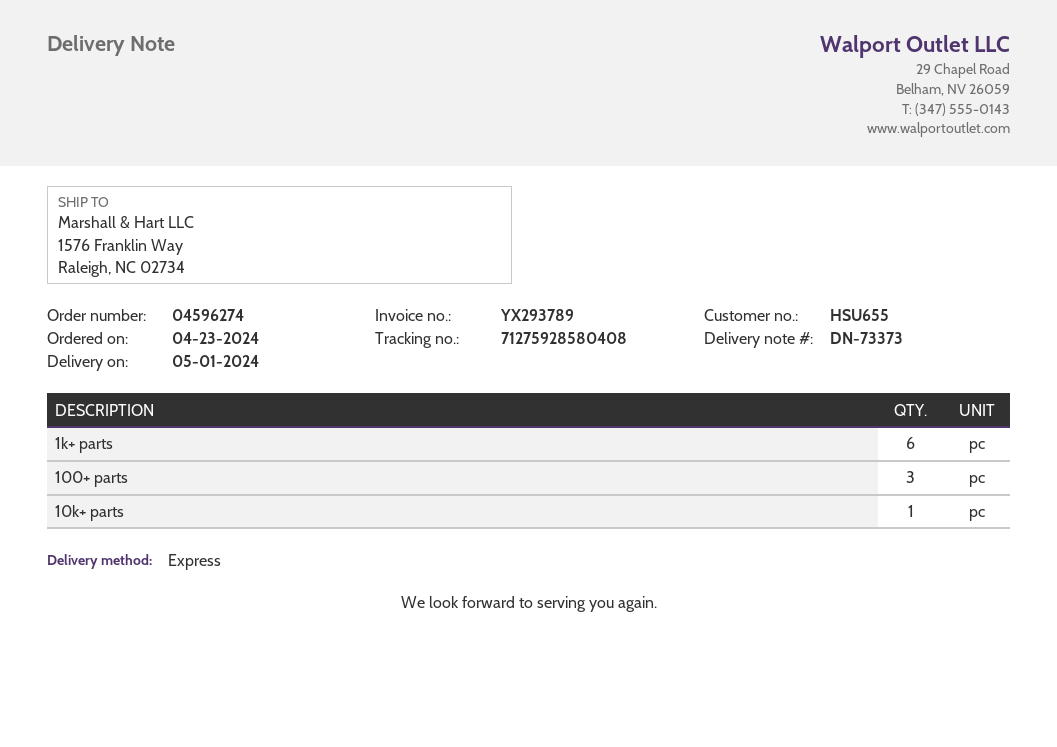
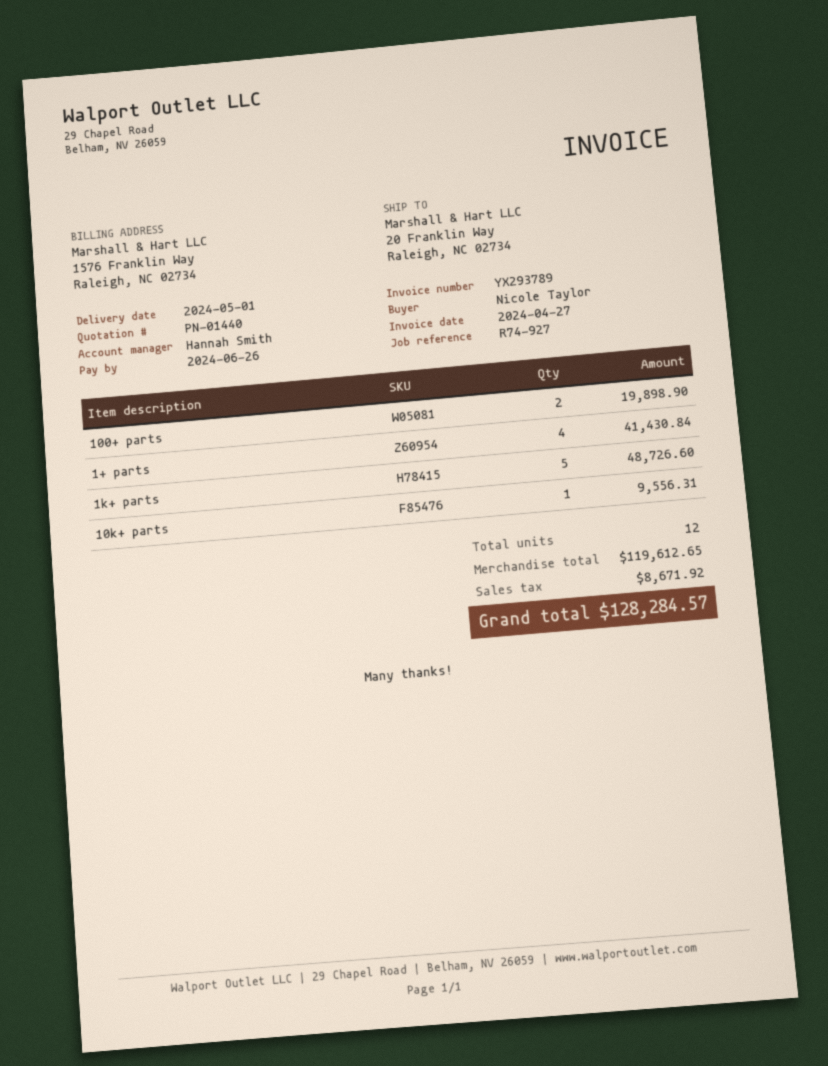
ship to: 1576 Franklin Way, Raleigh, NC 02734 -> 20 Franklin Way, Raleigh, NC 02734
1k+ parts: 6 -> 5
100+ parts: 3 -> 2
1+ parts: none -> 4

